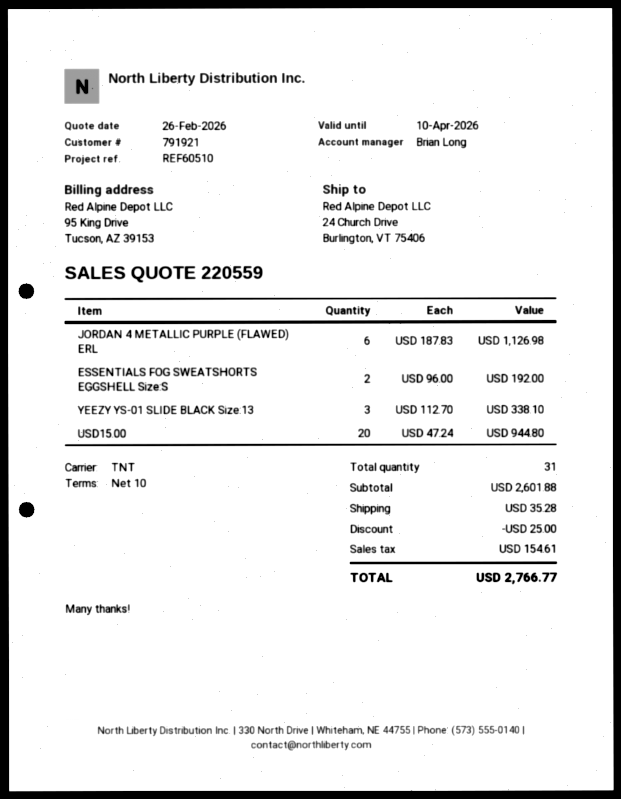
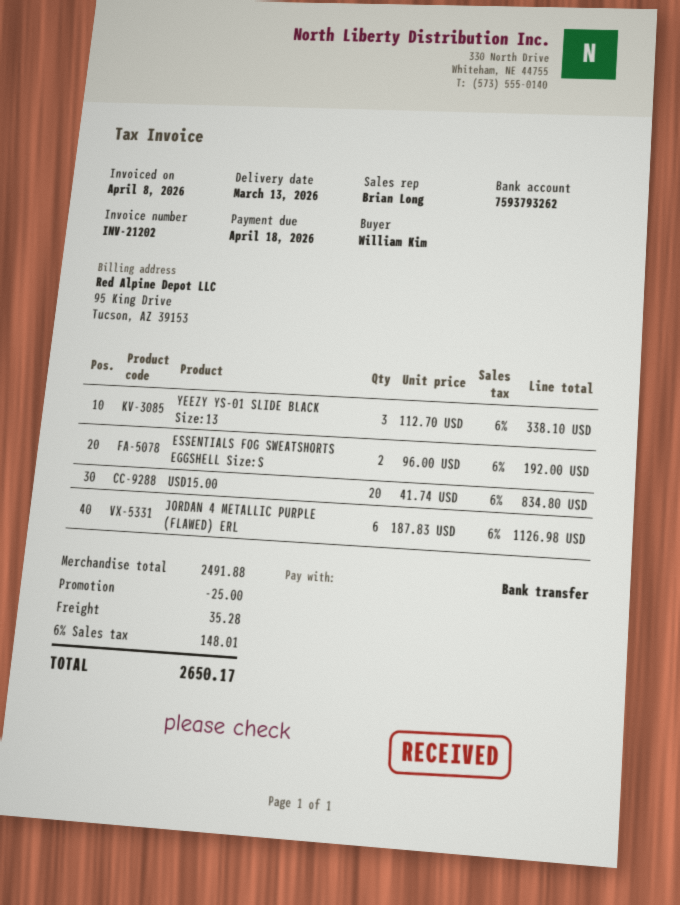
USD15.00: 20 x 47.24 = 944.80 -> 20 x 41.74 = 834.80
subtotal: 2601.88 -> 2491.88
tax: 154.61 -> 148.01
total: 2766.77 -> 2650.17

